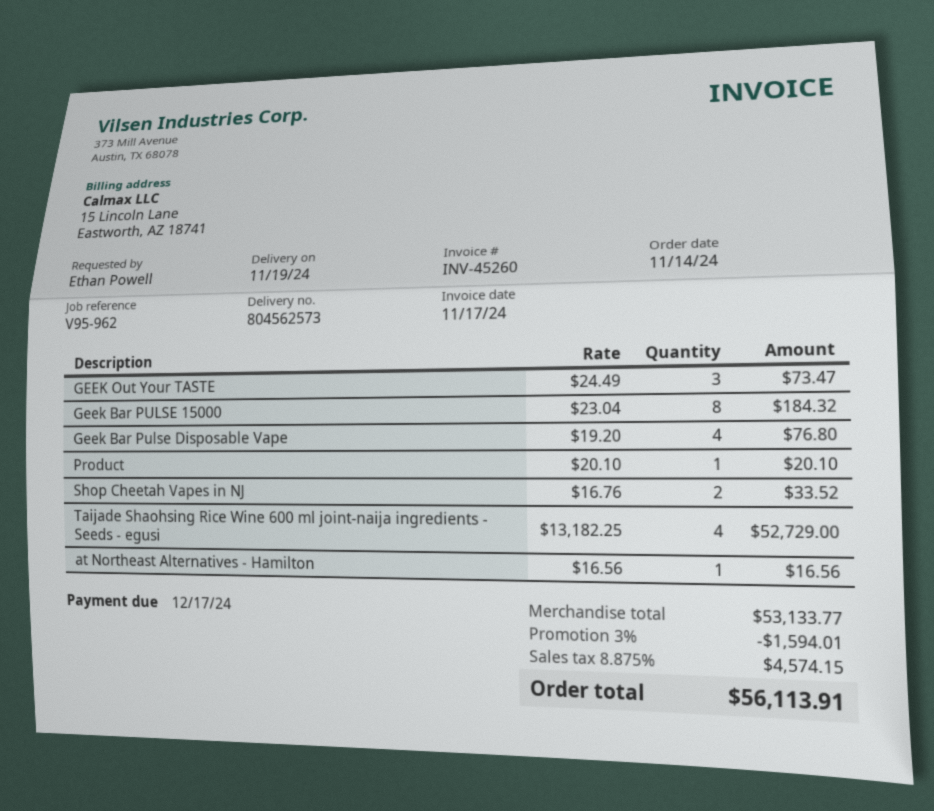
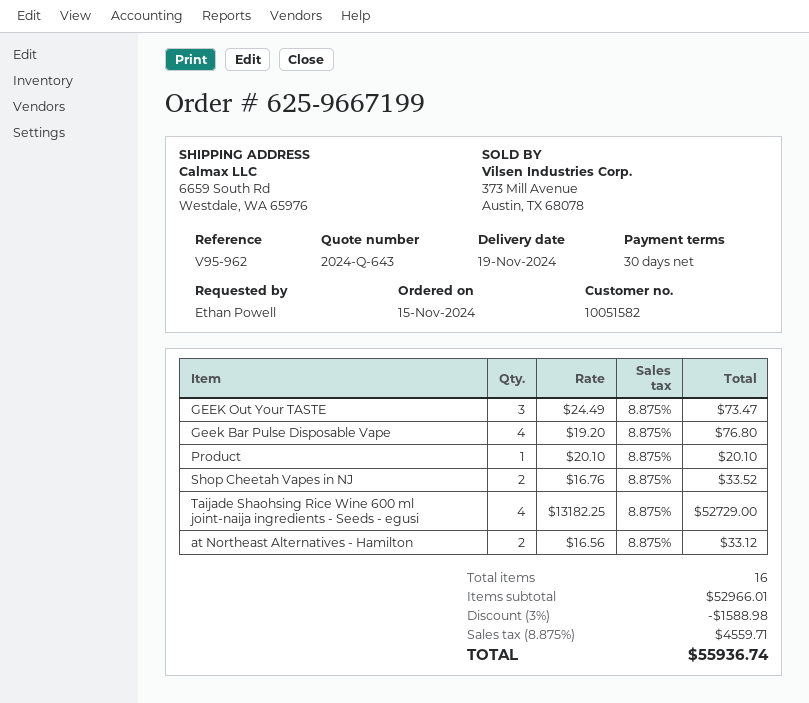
order date: 2024-11-14 -> 2024-11-15
Geek Bar PULSE 15000: 8 x 23.04 = 184.32 -> none
at Northeast Alternatives - Hamilton: 1 x 16.56 = 16.56 -> 2 x 16.56 = 33.12
subtotal: 53133.77 -> 52966.01
discount: 3% = 1594.01 -> 3% = 1588.98
tax: 8.875% = 4574.15 -> 8.875% = 4559.71
total: 56113.91 -> 55936.74

